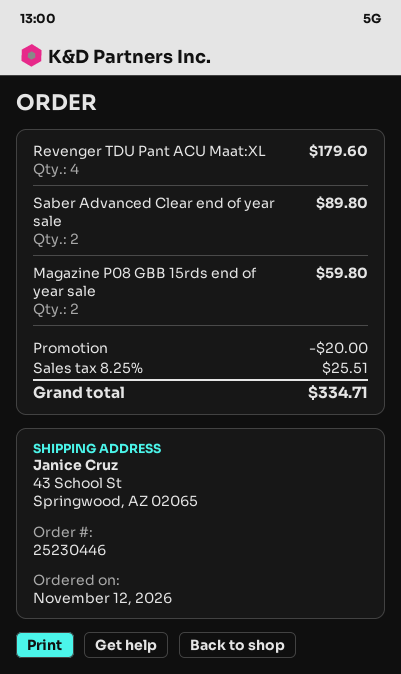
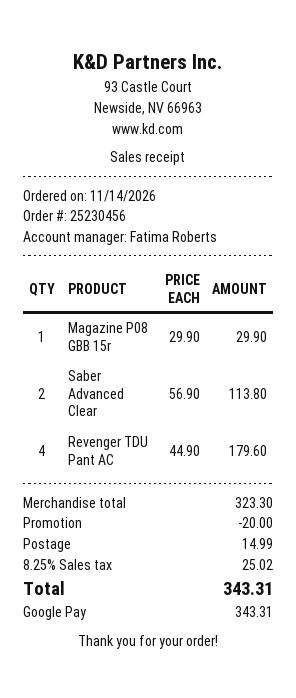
order number: 25230446 -> 25230456
order date: 2026-11-12 -> 2026-11-14
Saber Advanced Clear end of year sale: 2 for 89.80 -> 2 for 113.80
Magazine P08 GBB 15rds end of year sale: 2 for 59.80 -> 1 for 29.90
shipping: none -> 14.99
tax: 8.25% = 25.51 -> 8.25% = 25.02
total: 334.71 -> 343.31

